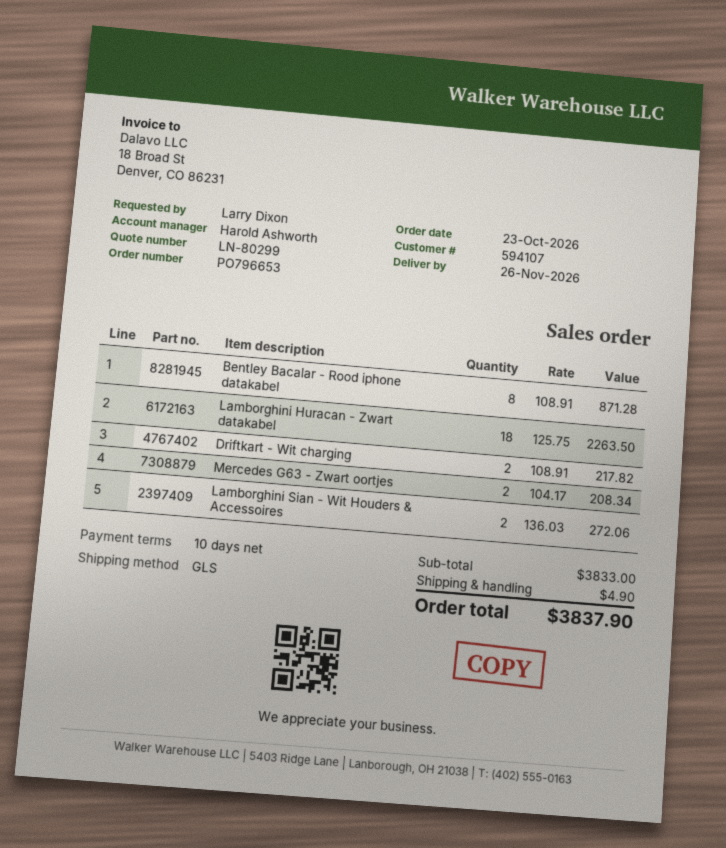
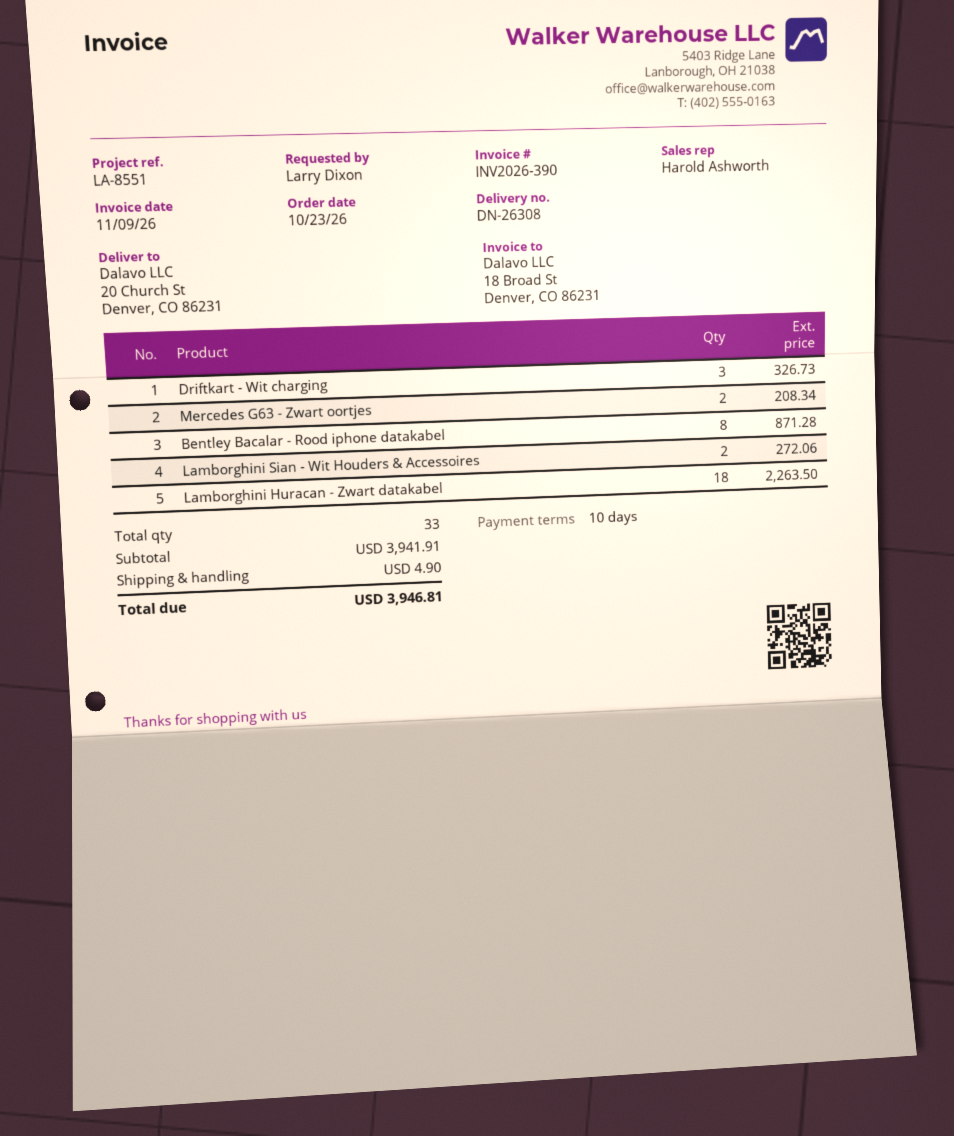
Driftkart - Wit charging: 2 for 217.82 -> 3 for 326.73
subtotal: 3833.00 -> 3941.91
total: 3837.90 -> 3946.81

